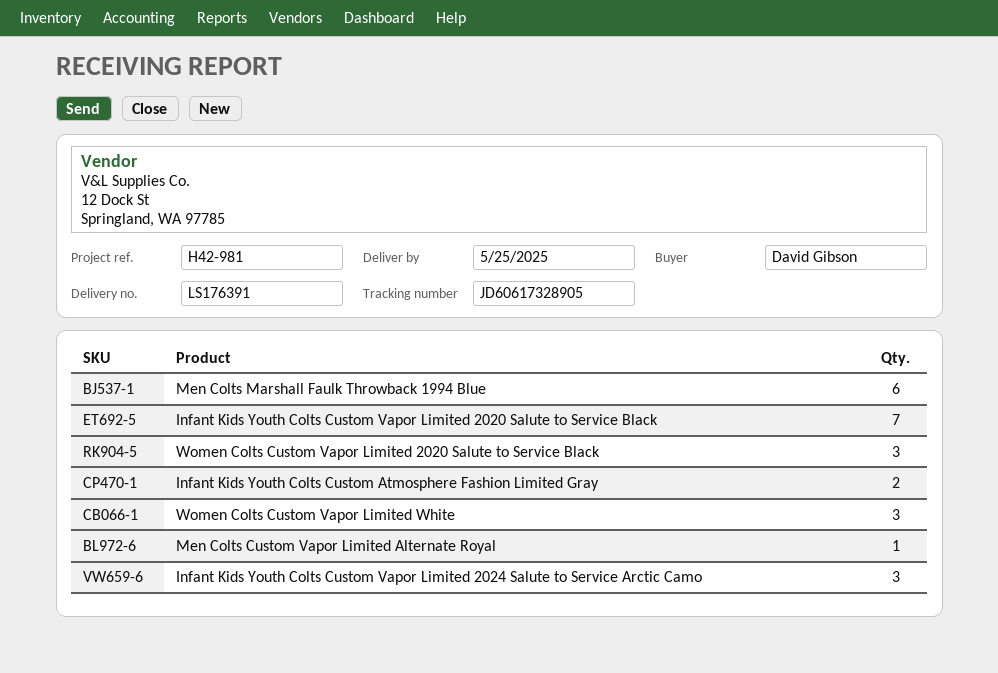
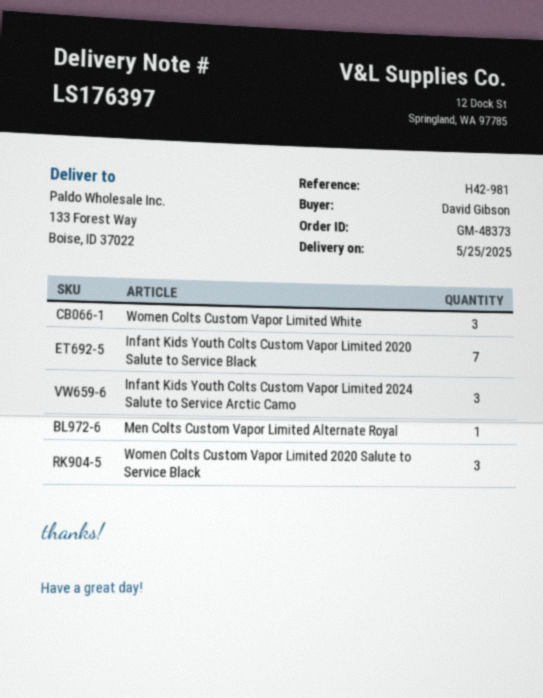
delivery note number: LS176391 -> LS176397
Men Colts Marshall Faulk Throwback 1994 Blue: 6 -> none
Infant Kids Youth Colts Custom Atmosphere Fashion Limited Gray: 2 -> none

